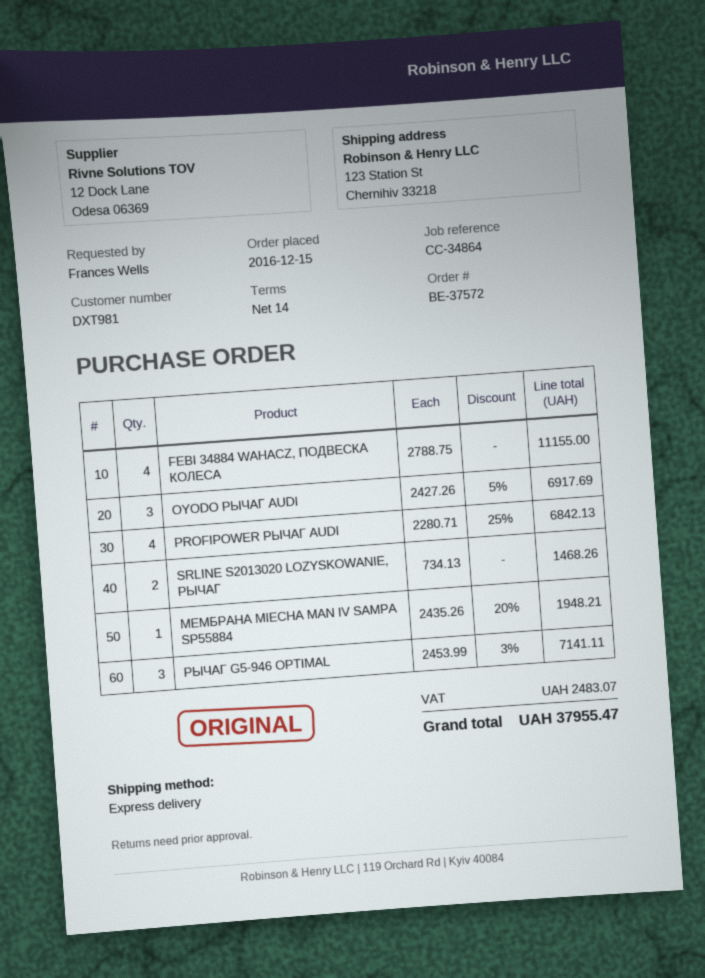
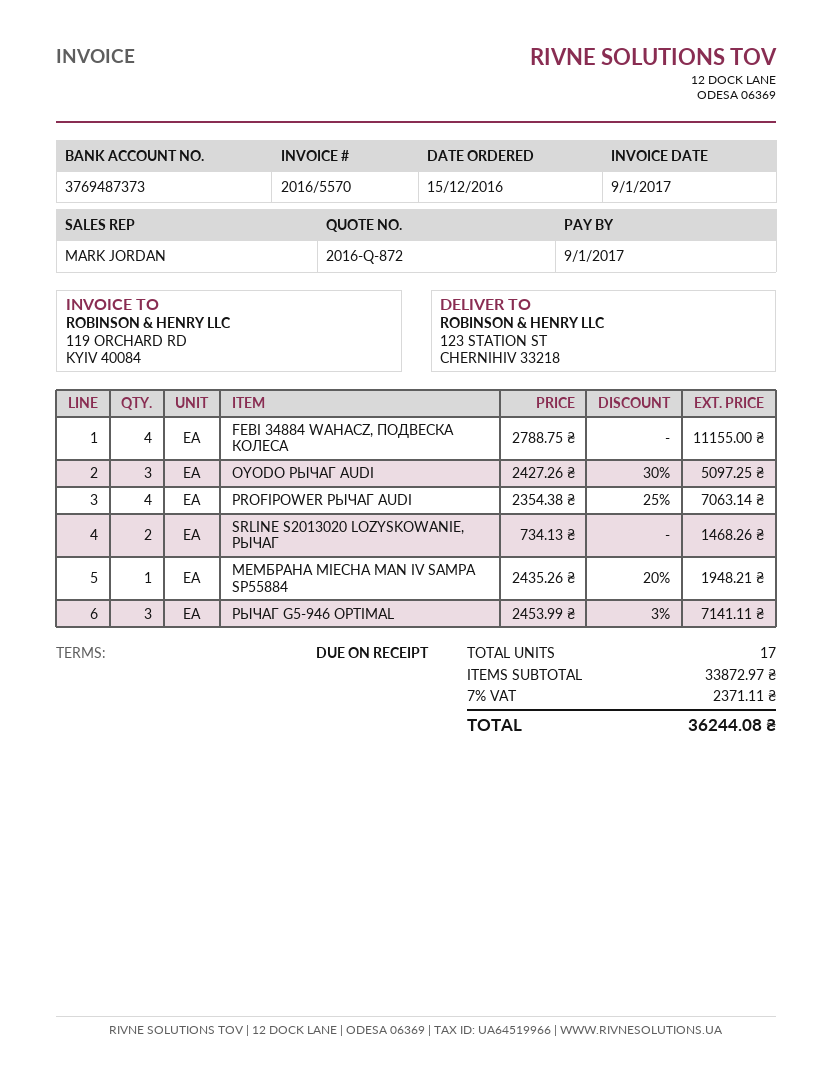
payment terms: 14 days -> on receipt
OYODO РЫЧАГ AUDI: 3 x 2427.26 - 5% = 6917.69 -> 3 x 2427.26 - 30% = 5097.25
PROFIPOWER РЫЧАГ AUDI: 4 x 2280.71 - 25% = 6842.13 -> 4 x 2354.38 - 25% = 7063.14
tax: 2483.07 -> 2371.11
total: 37955.47 -> 36244.08

